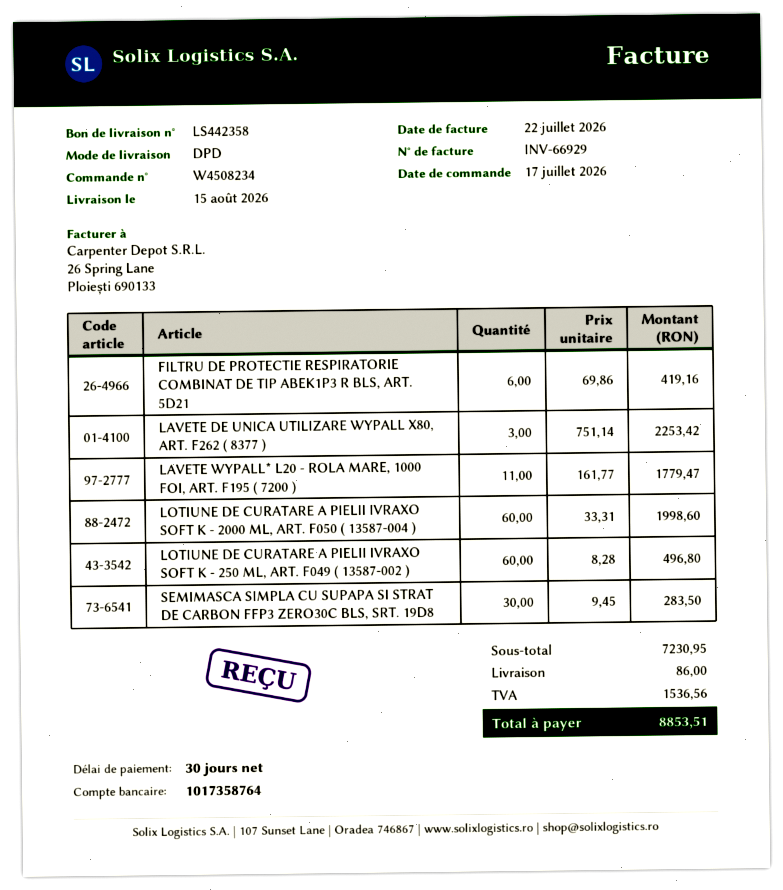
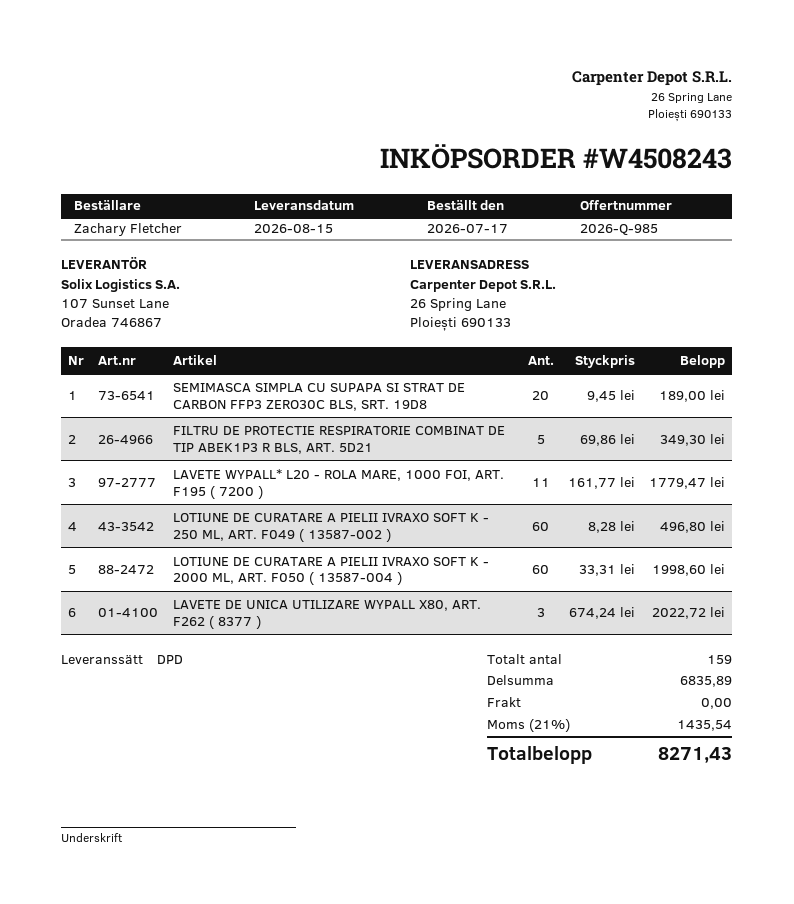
order number: W4508234 -> W4508243
FILTRU DE PROTECTIE RESPIRATORIE COMBINAT DE TIP ABEK1P3 R BLS, ART. 5D21: 6 x 69.86 = 419.16 -> 5 x 69.86 = 349.30
LAVETE DE UNICA UTILIZARE WYPALL X80, ART. F262 ( 8377 ): 3 x 751.14 = 2253.42 -> 3 x 674.24 = 2022.72
SEMIMASCA SIMPLA CU SUPAPA SI STRAT DE CARBON FFP3 ZERO30C BLS, SRT. 19D8: 30 x 9.45 = 283.50 -> 20 x 9.45 = 189.00
subtotal: 7230.95 -> 6835.89
shipping: 86.00 -> 0.00
tax: 1536.56 -> 1435.54
total: 8853.51 -> 8271.43

